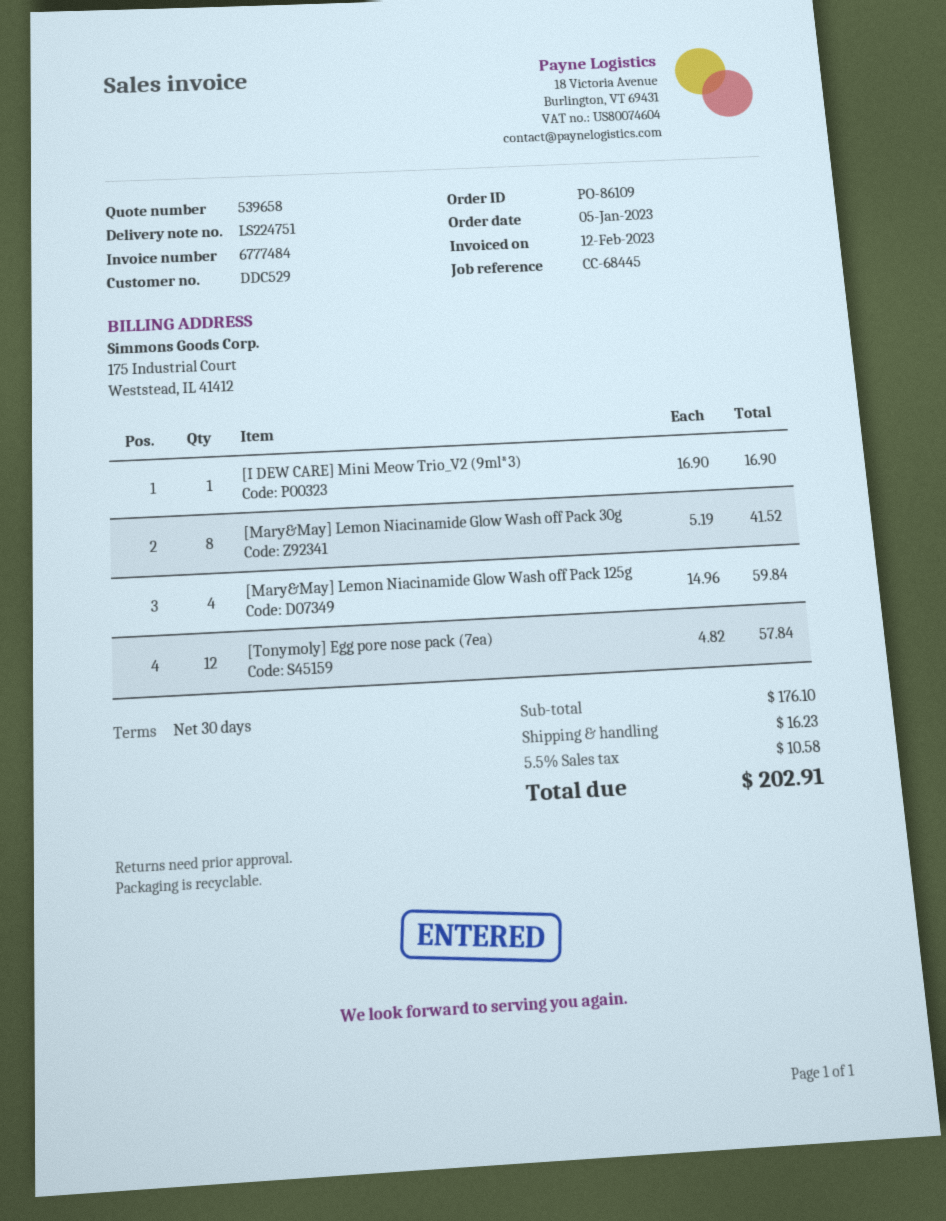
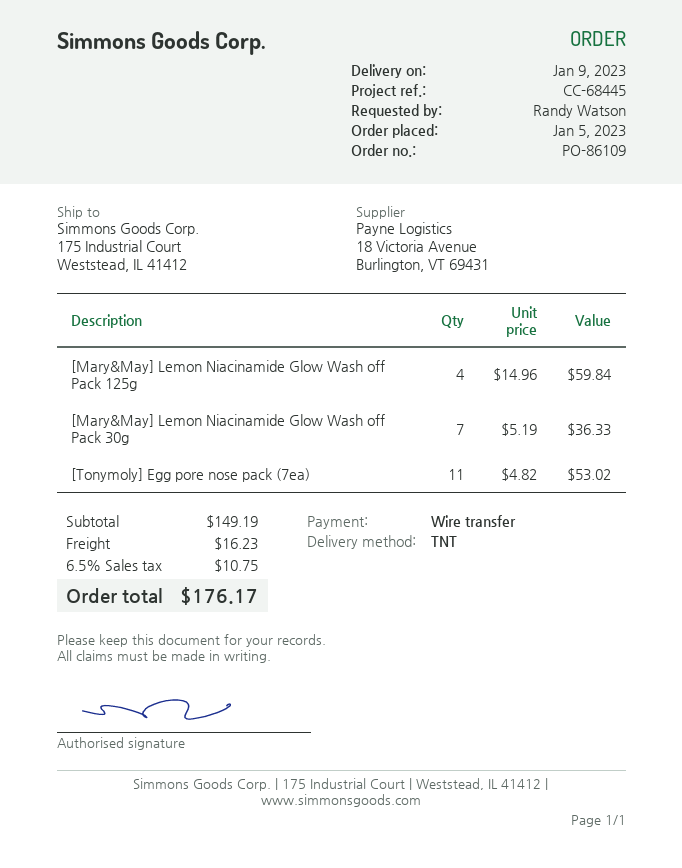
[I DEW CARE] Mini Meow Trio_V2 (9ml*3): 1 x 16.90 = 16.90 -> none
[Mary&May] Lemon Niacinamide Glow Wash off Pack 30g: 8 x 5.19 = 41.52 -> 7 x 5.19 = 36.33
[Tonymoly] Egg pore nose pack (7ea): 12 x 4.82 = 57.84 -> 11 x 4.82 = 53.02
subtotal: 176.10 -> 149.19
tax: 5.5% = 10.58 -> 6.5% = 10.75
total: 202.91 -> 176.17

